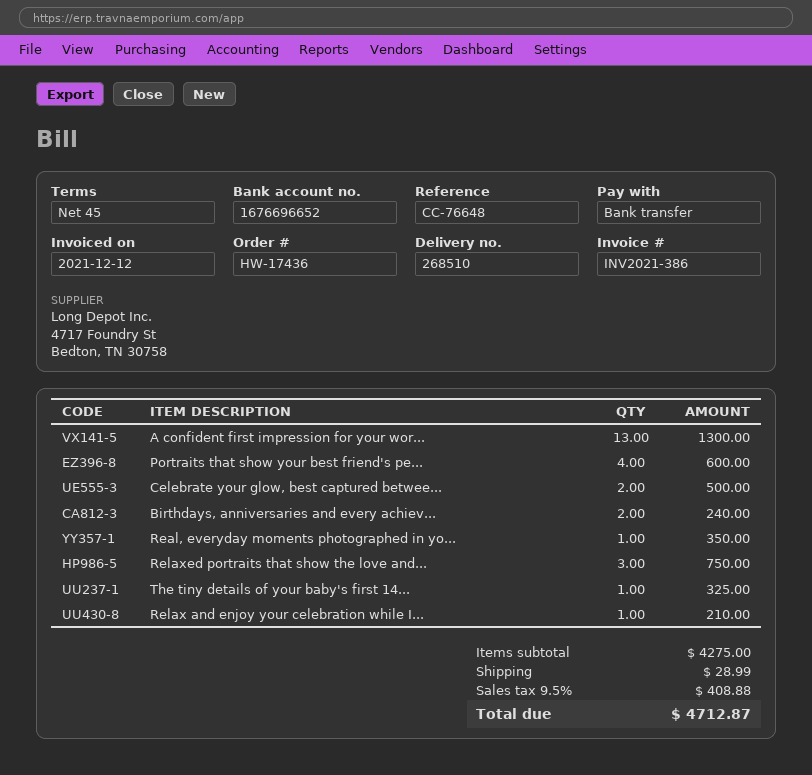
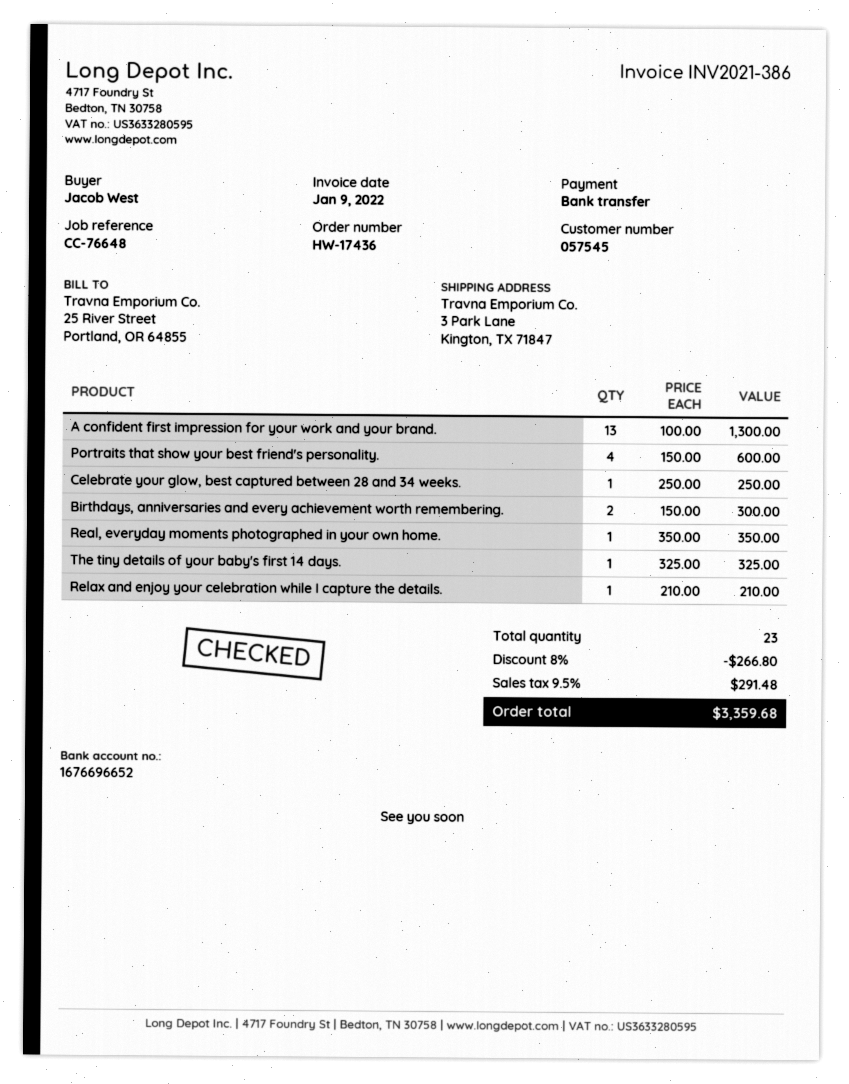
invoice date: 2021-12-12 -> 2022-01-09
Celebrate your glow, best captured betwee...: 2 for 500.00 -> 1 for 250.00
Birthdays, anniversaries and every achiev...: 2 for 240.00 -> 2 for 300.00
Relaxed portraits that show the love and...: 3 for 750.00 -> none
discount: none -> 8% = 266.80
shipping: 28.99 -> none
tax: 9.5% = 408.88 -> 9.5% = 291.48
total: 4712.87 -> 3359.68

